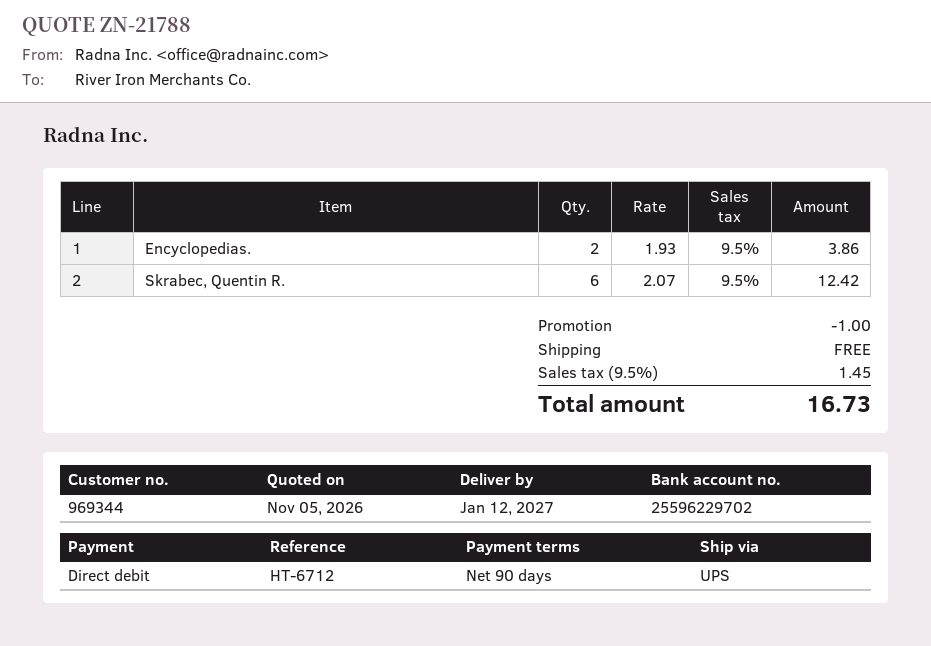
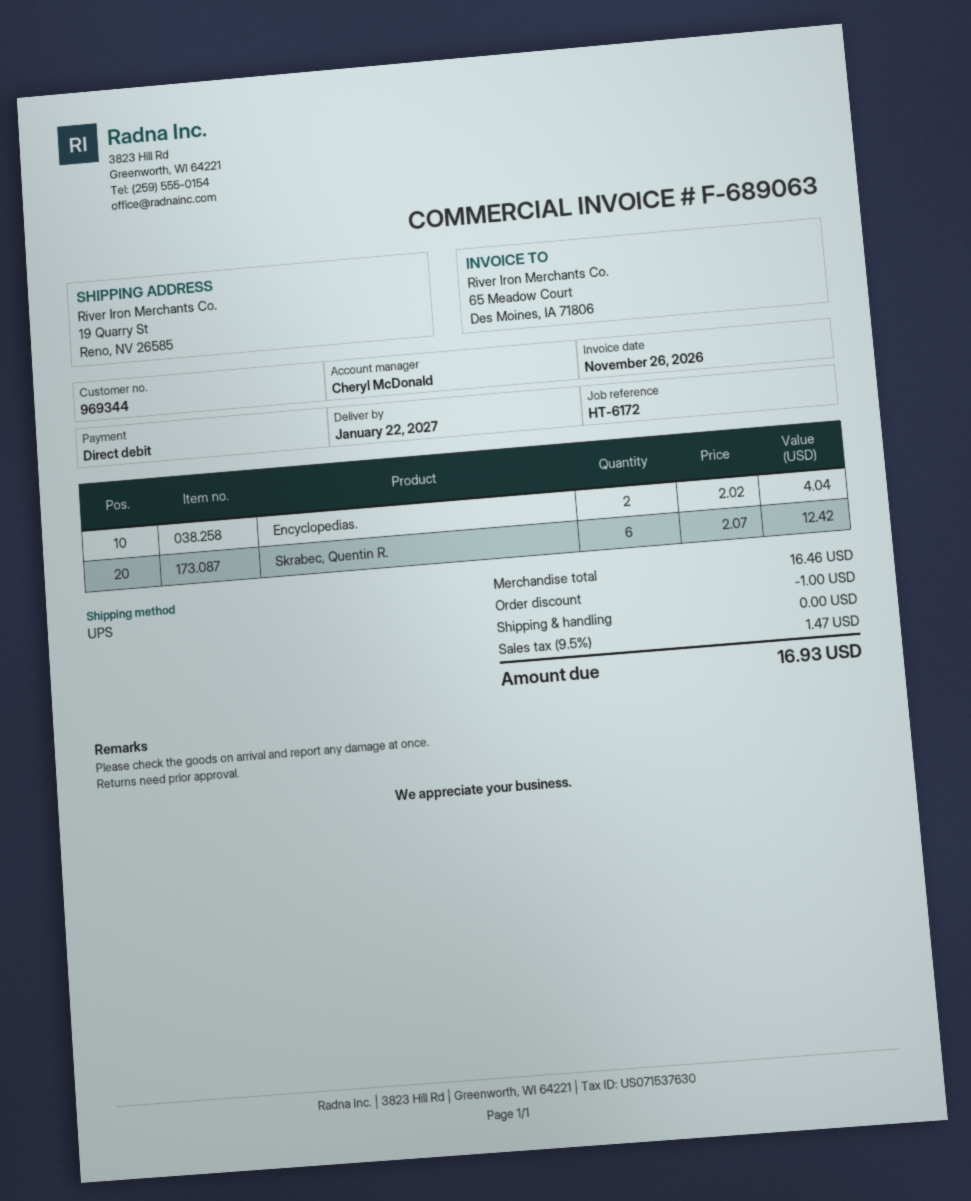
delivery date: 2027-01-12 -> 2027-01-22
reference: HT-6712 -> HT-6172
Encyclopedias.: 2 x 1.93 = 3.86 -> 2 x 2.02 = 4.04
tax: 9.5% = 1.45 -> 9.5% = 1.47
total: 16.73 -> 16.93

